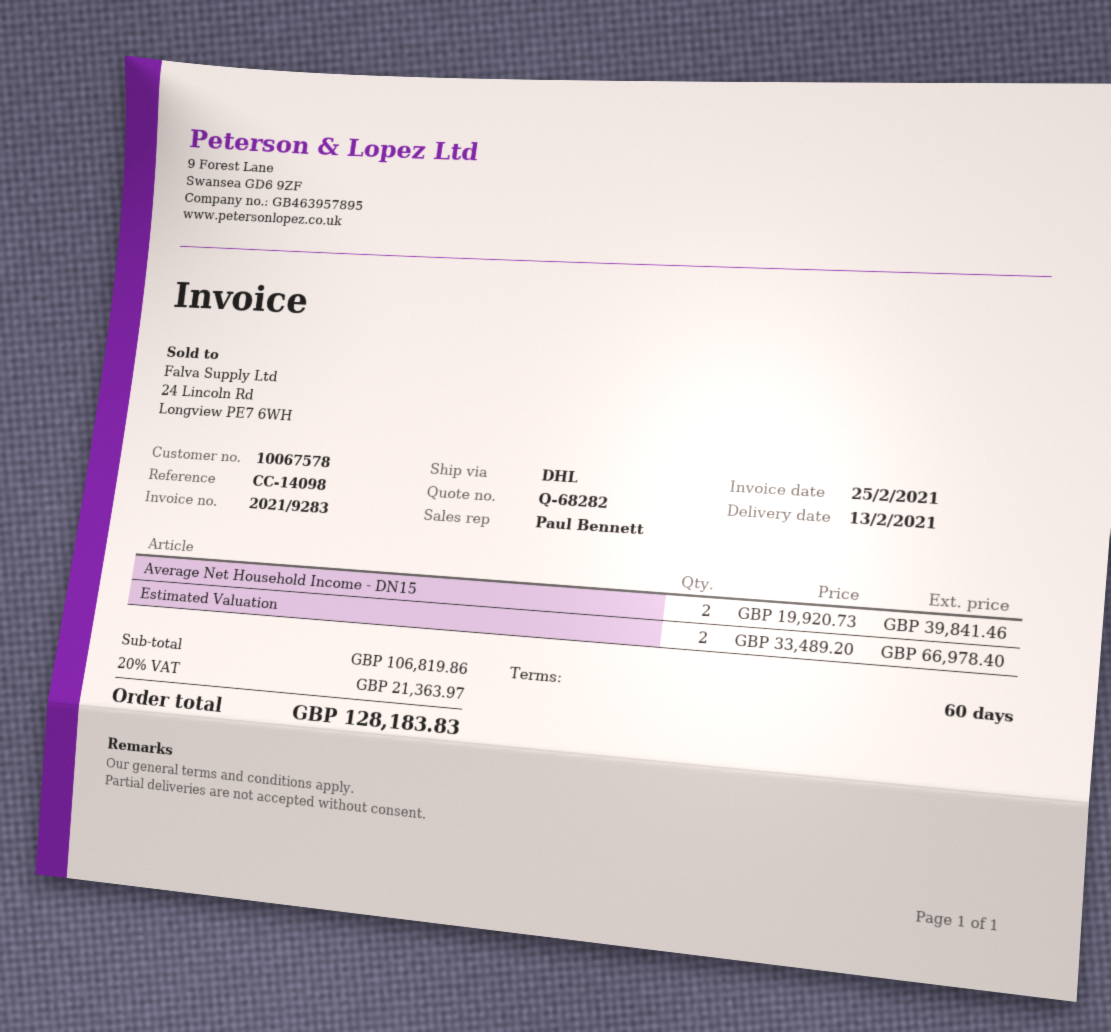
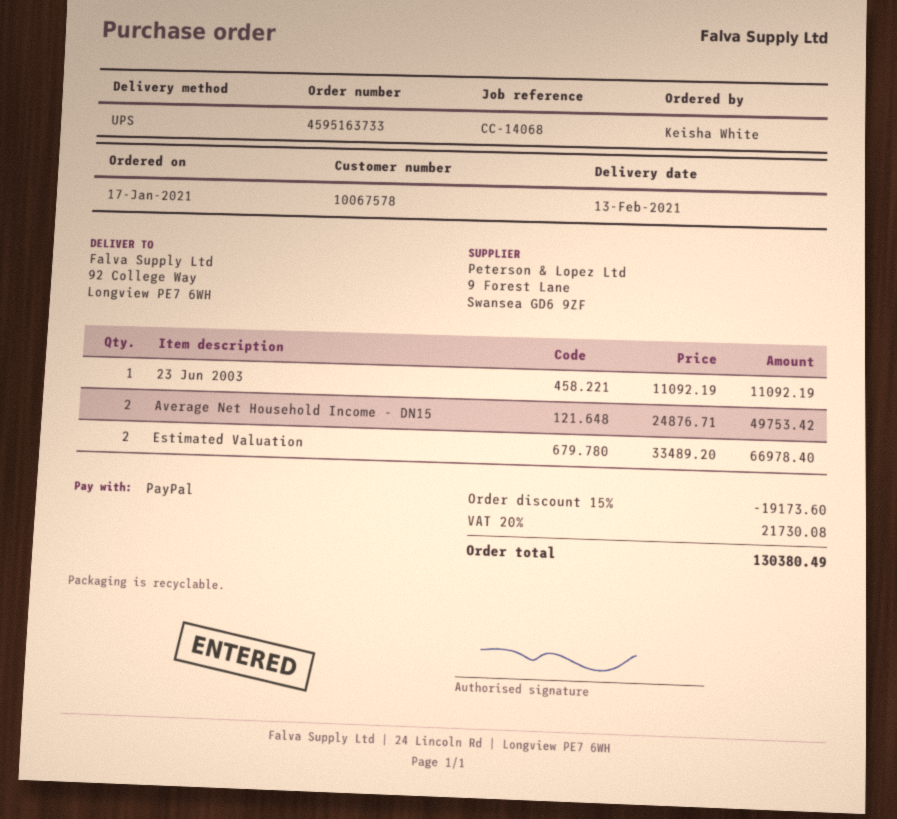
reference: CC-14098 -> CC-14068
shipping method: DHL -> UPS
Average Net Household Income - DN15: 2 x 19920.73 = 39841.46 -> 2 x 24876.71 = 49753.42
23 Jun 2003: none -> 1 x 11092.19 = 11092.19
discount: none -> 15% = 19173.60
tax: 20% = 21363.97 -> 20% = 21730.08
total: 128183.83 -> 130380.49

